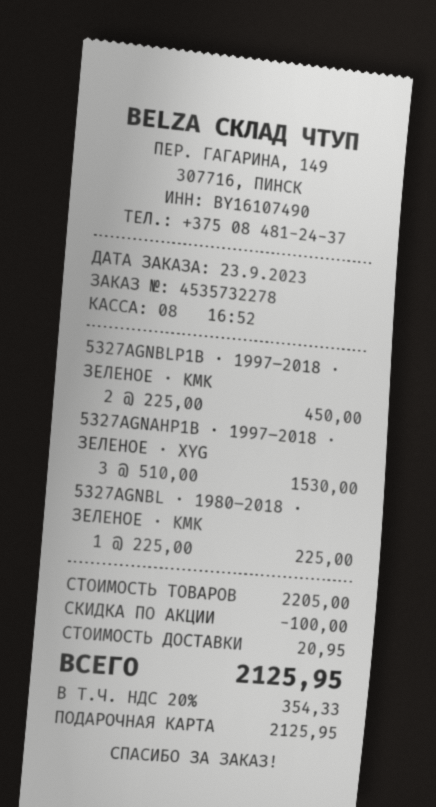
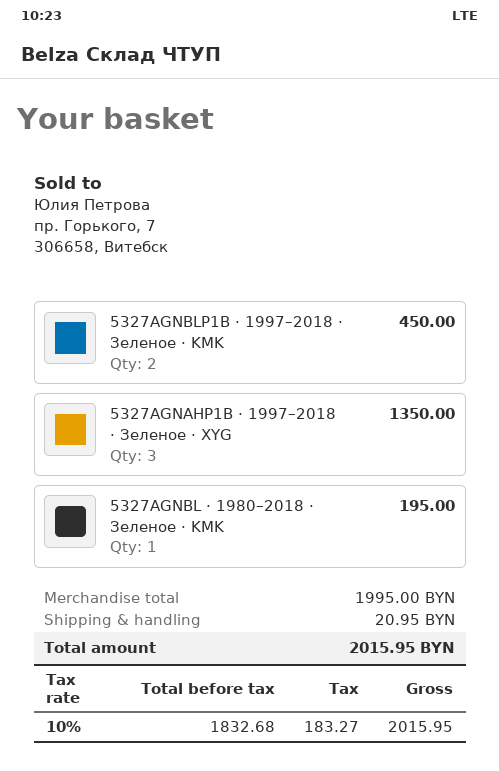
5327AGNAHP1B · 1997–2018 · ЗЕЛЕНОЕ · XYG: 3 for 1530.00 -> 3 for 1350.00
5327AGNBL · 1980–2018 · ЗЕЛЕНОЕ · KMK: 1 for 225.00 -> 1 for 195.00
subtotal: 2205.00 -> 1995.00
discount: 100.00 -> none
tax: 20% = 354.33 -> 10% = 183.27
total: 2125.95 -> 2015.95

